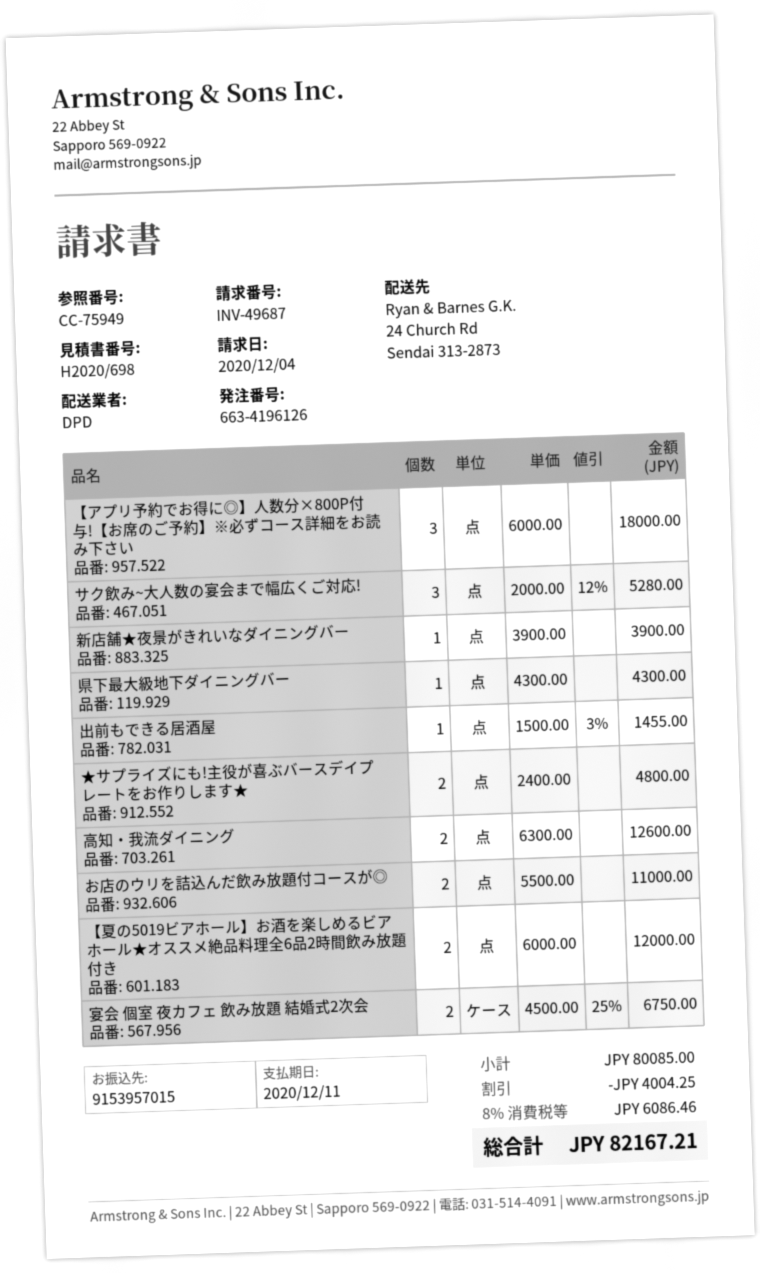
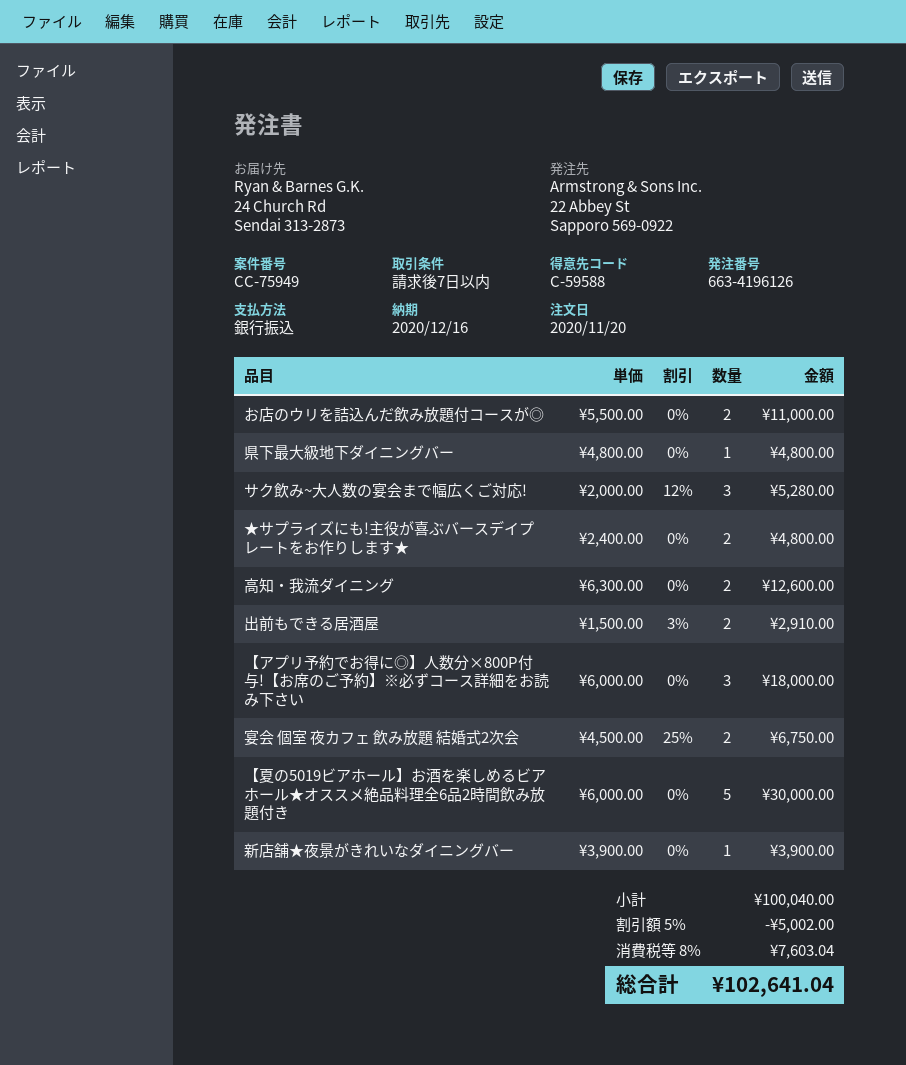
県下最大級地下ダイニングバー: 1 x 4300.00 = 4300.00 -> 1 x 4800.00 = 4800.00
出前もできる居酒屋: 1 x 1500.00 - 3% = 1455.00 -> 2 x 1500.00 - 3% = 2910.00
【夏の5019ビアホール】お酒を楽しめるビアホール★オススメ絶品料理全6品2時間飲み放題付き: 2 x 6000.00 = 12000.00 -> 5 x 6000.00 = 30000.00
subtotal: 80085.00 -> 100040.00
discount: 4004.25 -> 5002.00
tax: 8% = 6086.46 -> 8% = 7603.04
total: 82167.21 -> 102641.04

